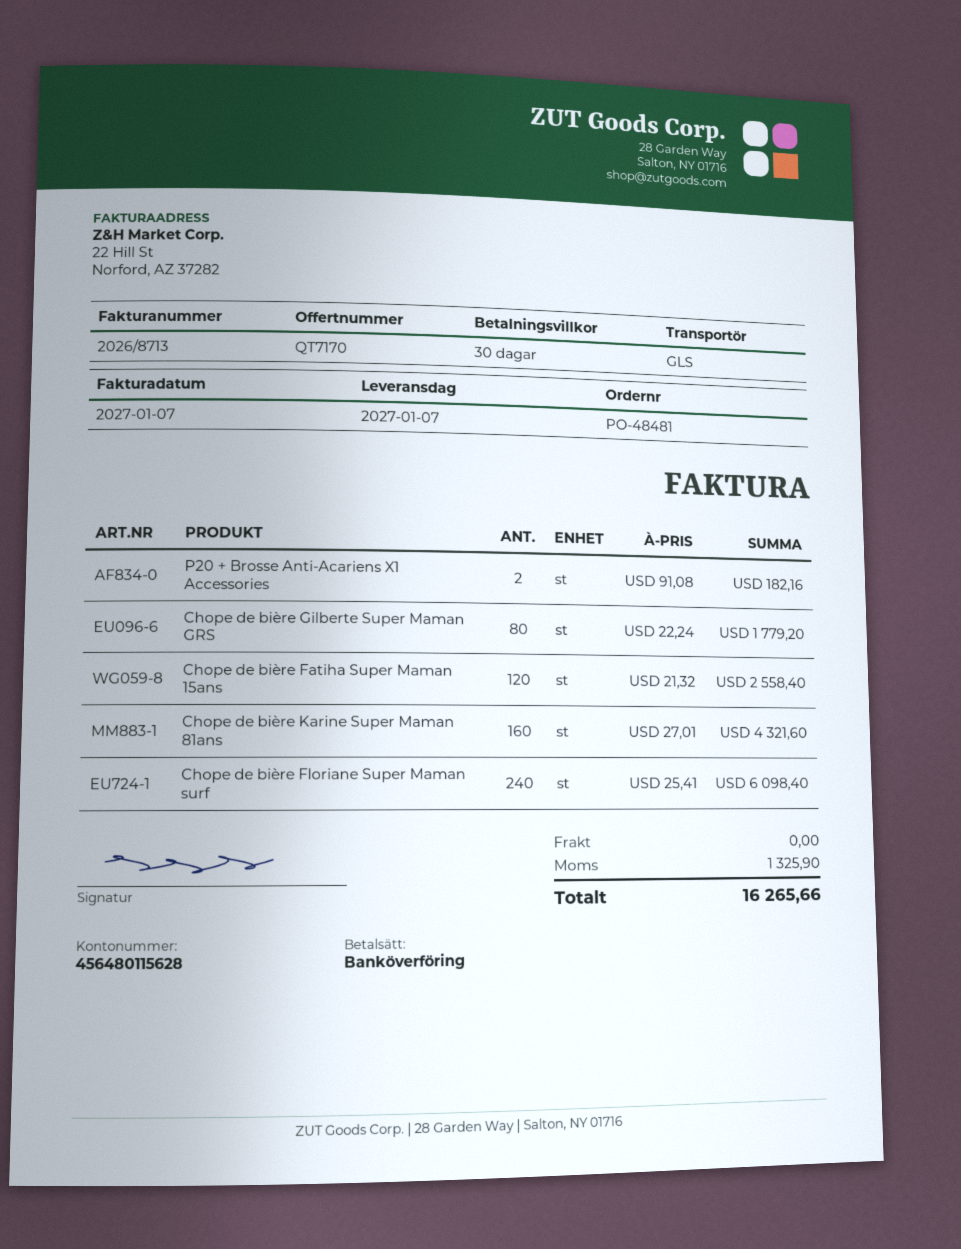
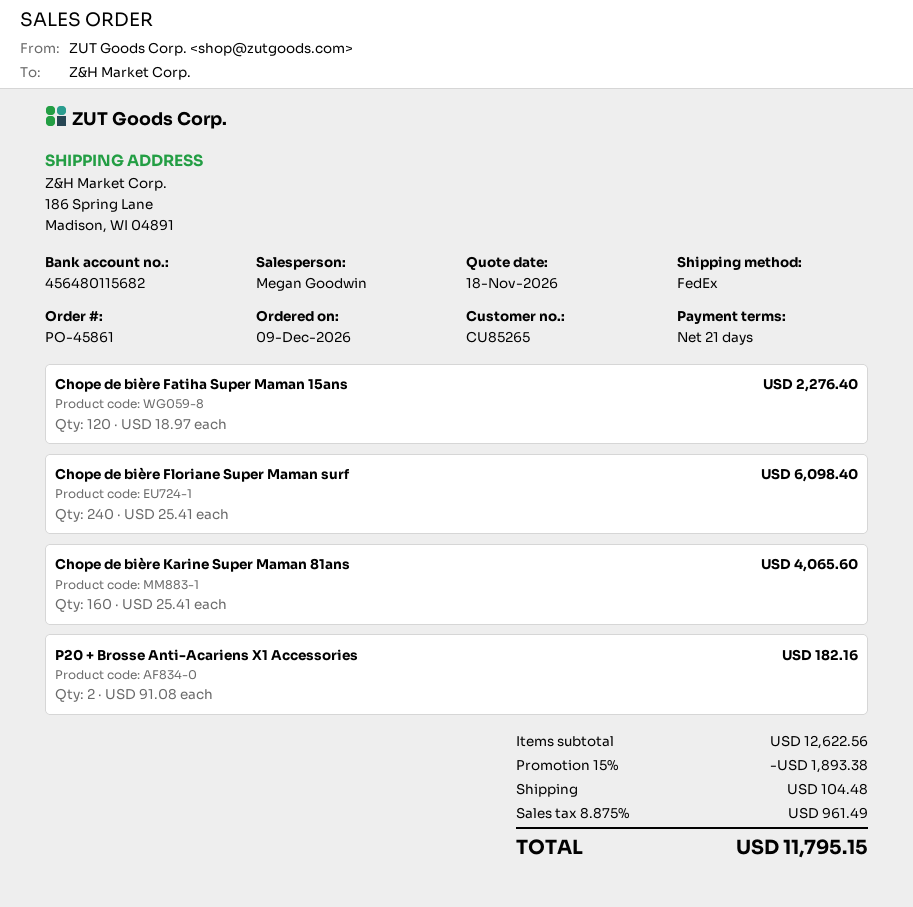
order number: PO-48481 -> PO-45861
payment terms: 30 days -> 21 days
bank account: 456480115628 -> 456480115682
shipping method: GLS -> FedEx
Chope de bière Gilberte Super Maman GRS: 80 x 22.24 = 1779.20 -> none
Chope de bière Fatiha Super Maman 15ans: 120 x 21.32 = 2558.40 -> 120 x 18.97 = 2276.40
Chope de bière Karine Super Maman 81ans: 160 x 27.01 = 4321.60 -> 160 x 25.41 = 4065.60
discount: none -> 15% = 1893.38
shipping: 0.00 -> 104.48
tax: 1325.90 -> 961.49
total: 16265.66 -> 11795.15

